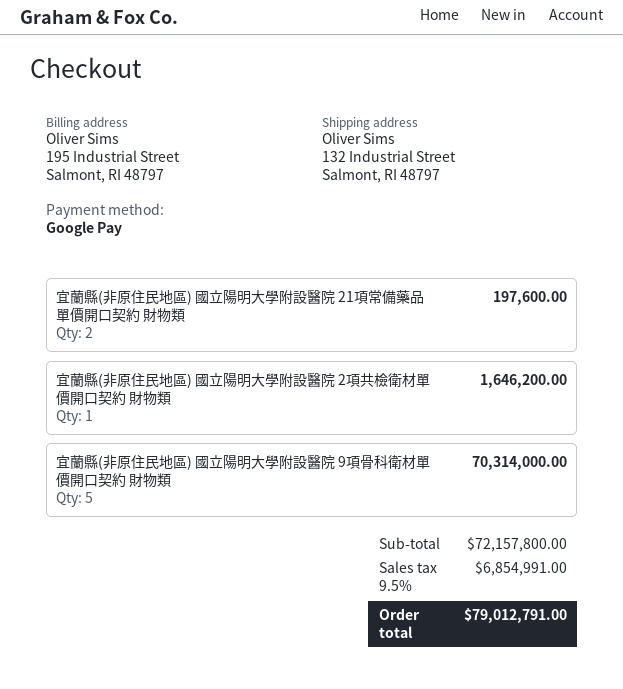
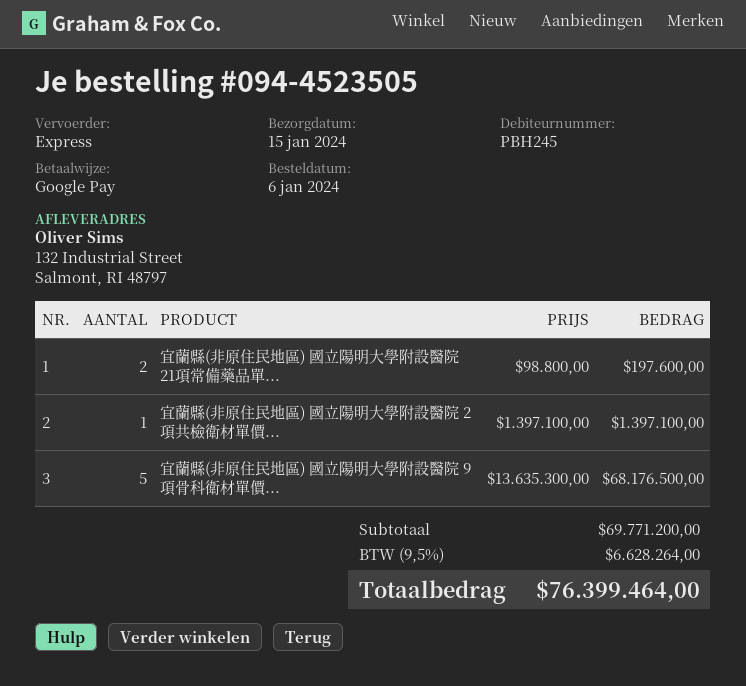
宜蘭縣(非原住民地區) 國立陽明大學附設醫院 2項共檢衛材單價開口契約 財物類: 1 for 1646200.00 -> 1 for 1397100.00
宜蘭縣(非原住民地區) 國立陽明大學附設醫院 9項骨科衛材單價開口契約 財物類: 5 for 70314000.00 -> 5 for 68176500.00
subtotal: 72157800.00 -> 69771200.00
tax: 9.5% = 6854991.00 -> 9.5% = 6628264.00
total: 79012791.00 -> 76399464.00

